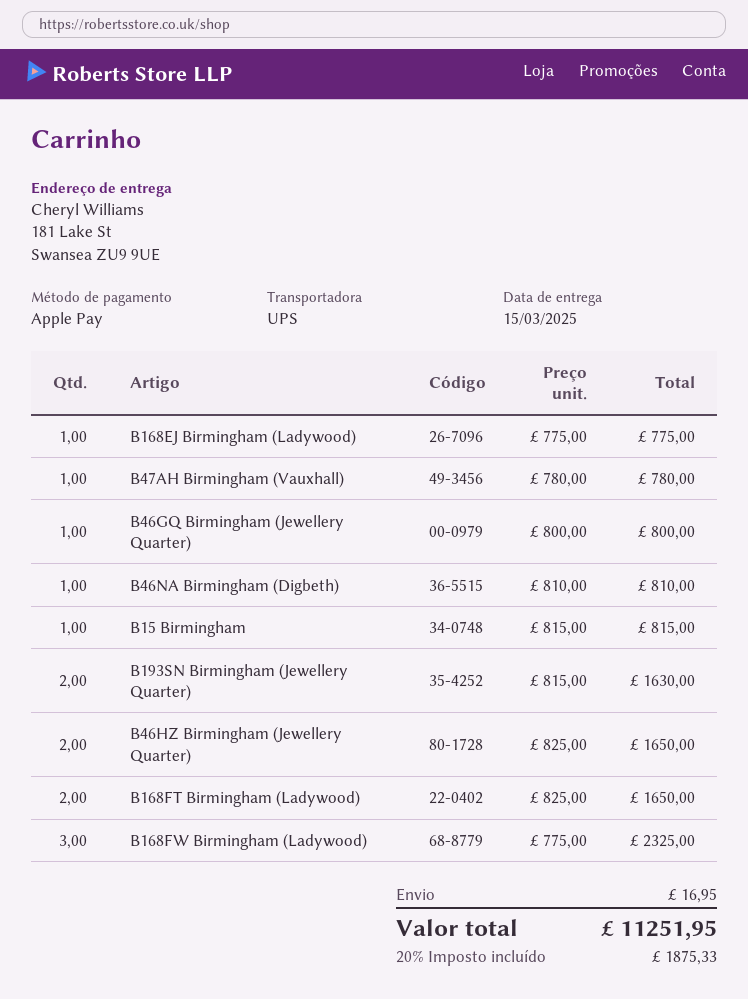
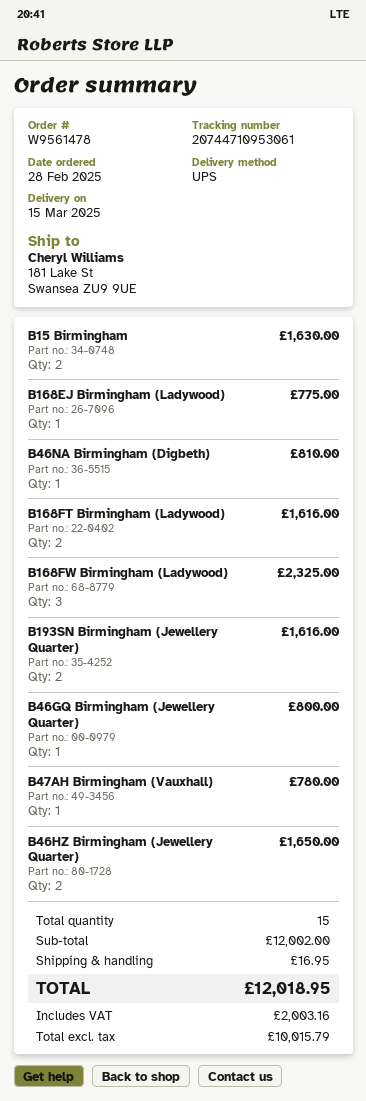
B15 Birmingham: 1 for 815.00 -> 2 for 1630.00
B193SN Birmingham (Jewellery Quarter): 2 for 1630.00 -> 2 for 1616.00
B168FT Birmingham (Ladywood): 2 for 1650.00 -> 2 for 1616.00
tax: 1875.33 -> 2003.16
total: 11251.95 -> 12018.95

